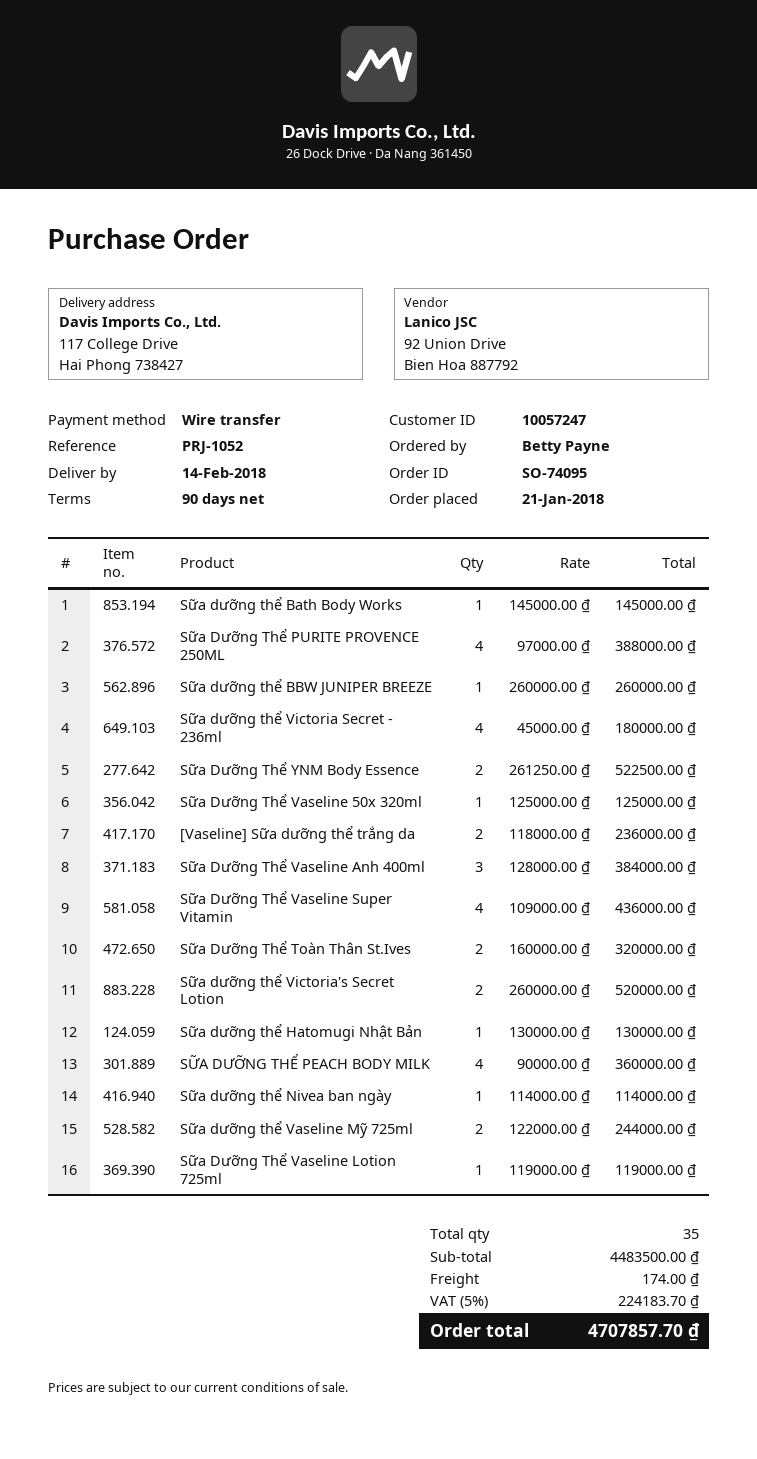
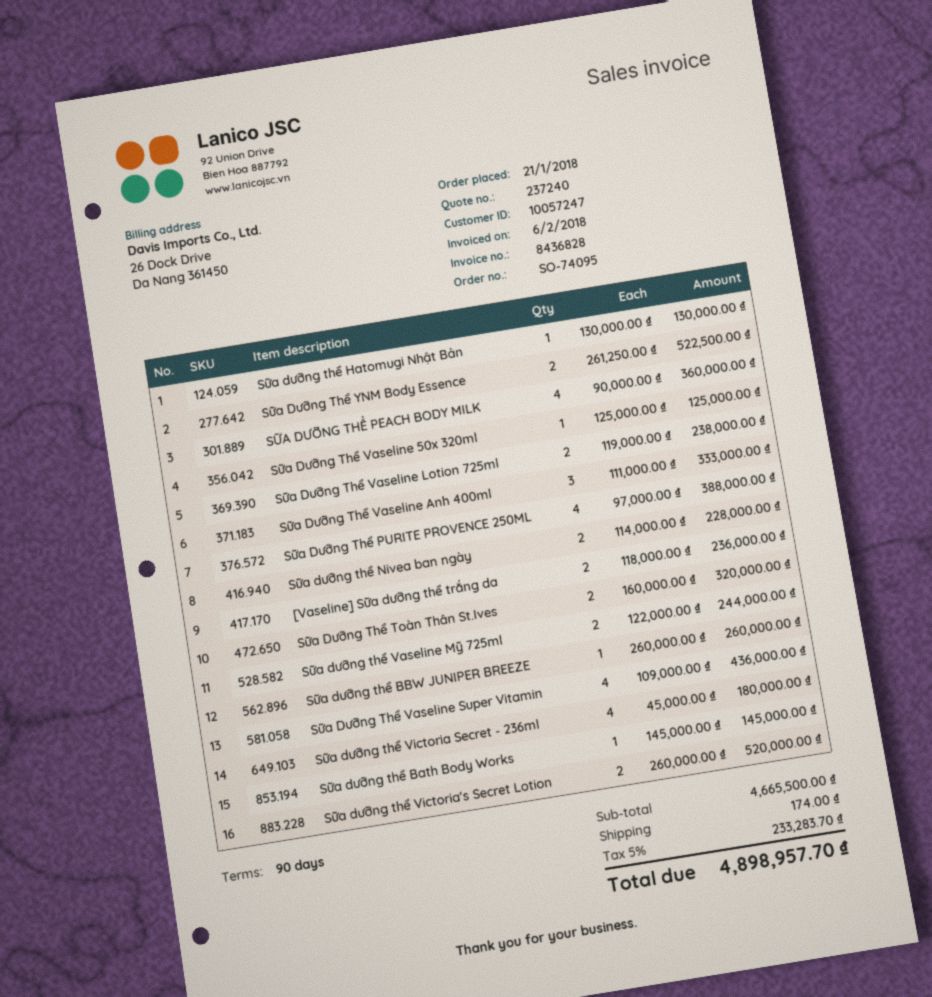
Sữa Dưỡng Thể Vaseline Anh 400ml: 3 x 128000.00 = 384000.00 -> 3 x 111000.00 = 333000.00
Sữa dưỡng thể Nivea ban ngày: 1 x 114000.00 = 114000.00 -> 2 x 114000.00 = 228000.00
Sữa Dưỡng Thể Vaseline Lotion 725ml: 1 x 119000.00 = 119000.00 -> 2 x 119000.00 = 238000.00
subtotal: 4483500.00 -> 4665500.00
tax: 5% = 224183.70 -> 5% = 233283.70
total: 4707857.70 -> 4898957.70

